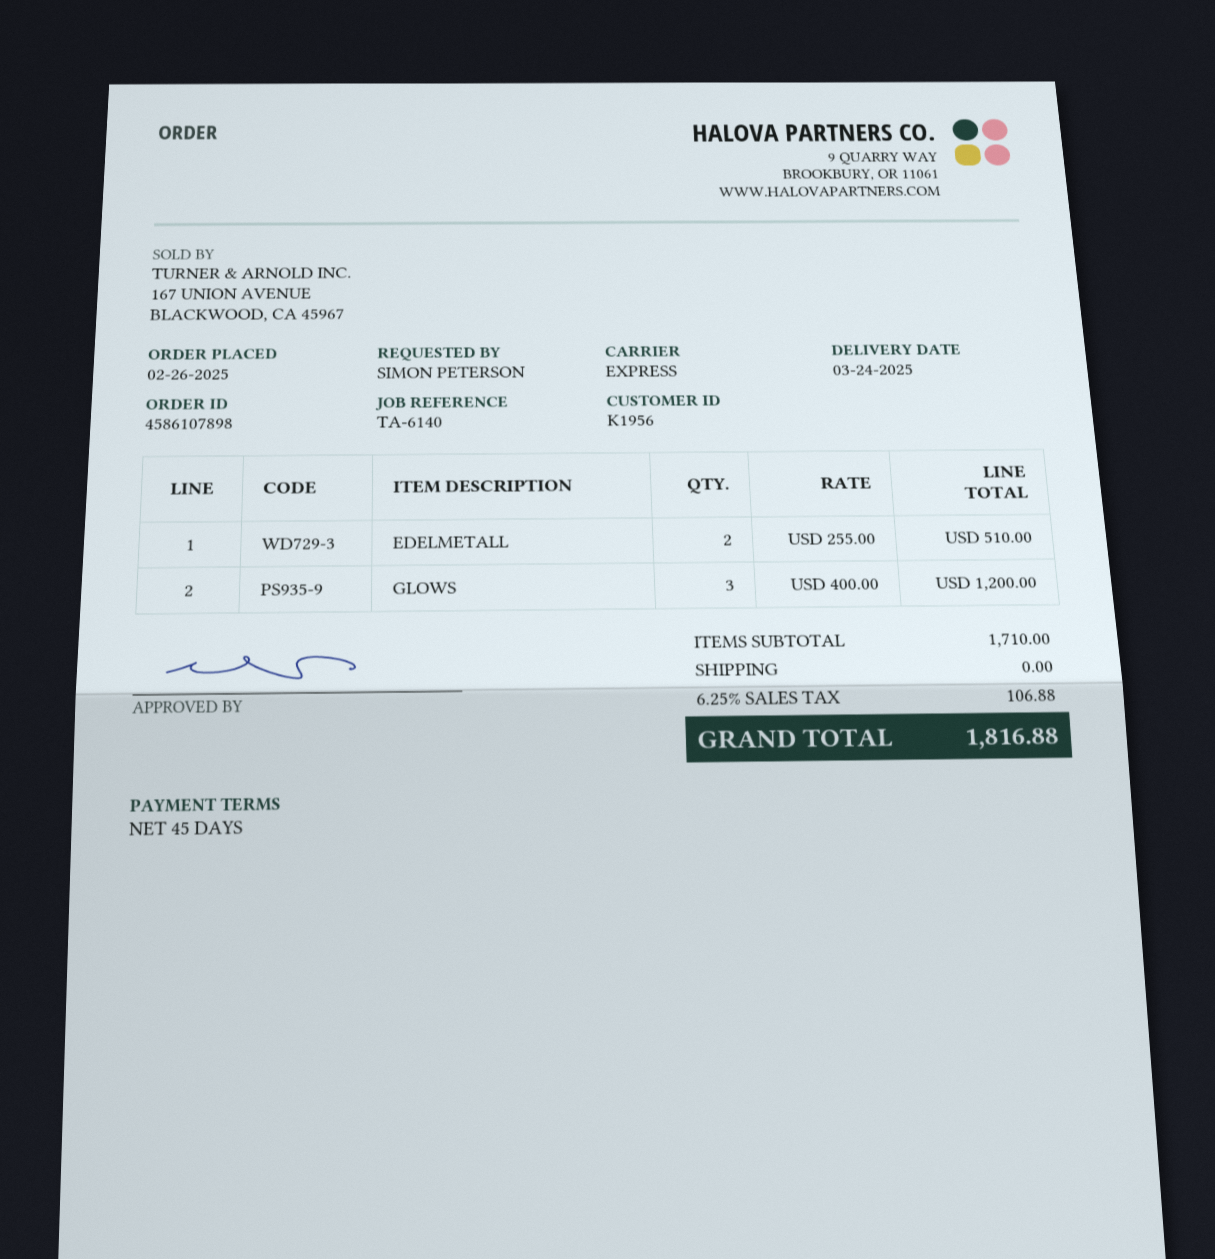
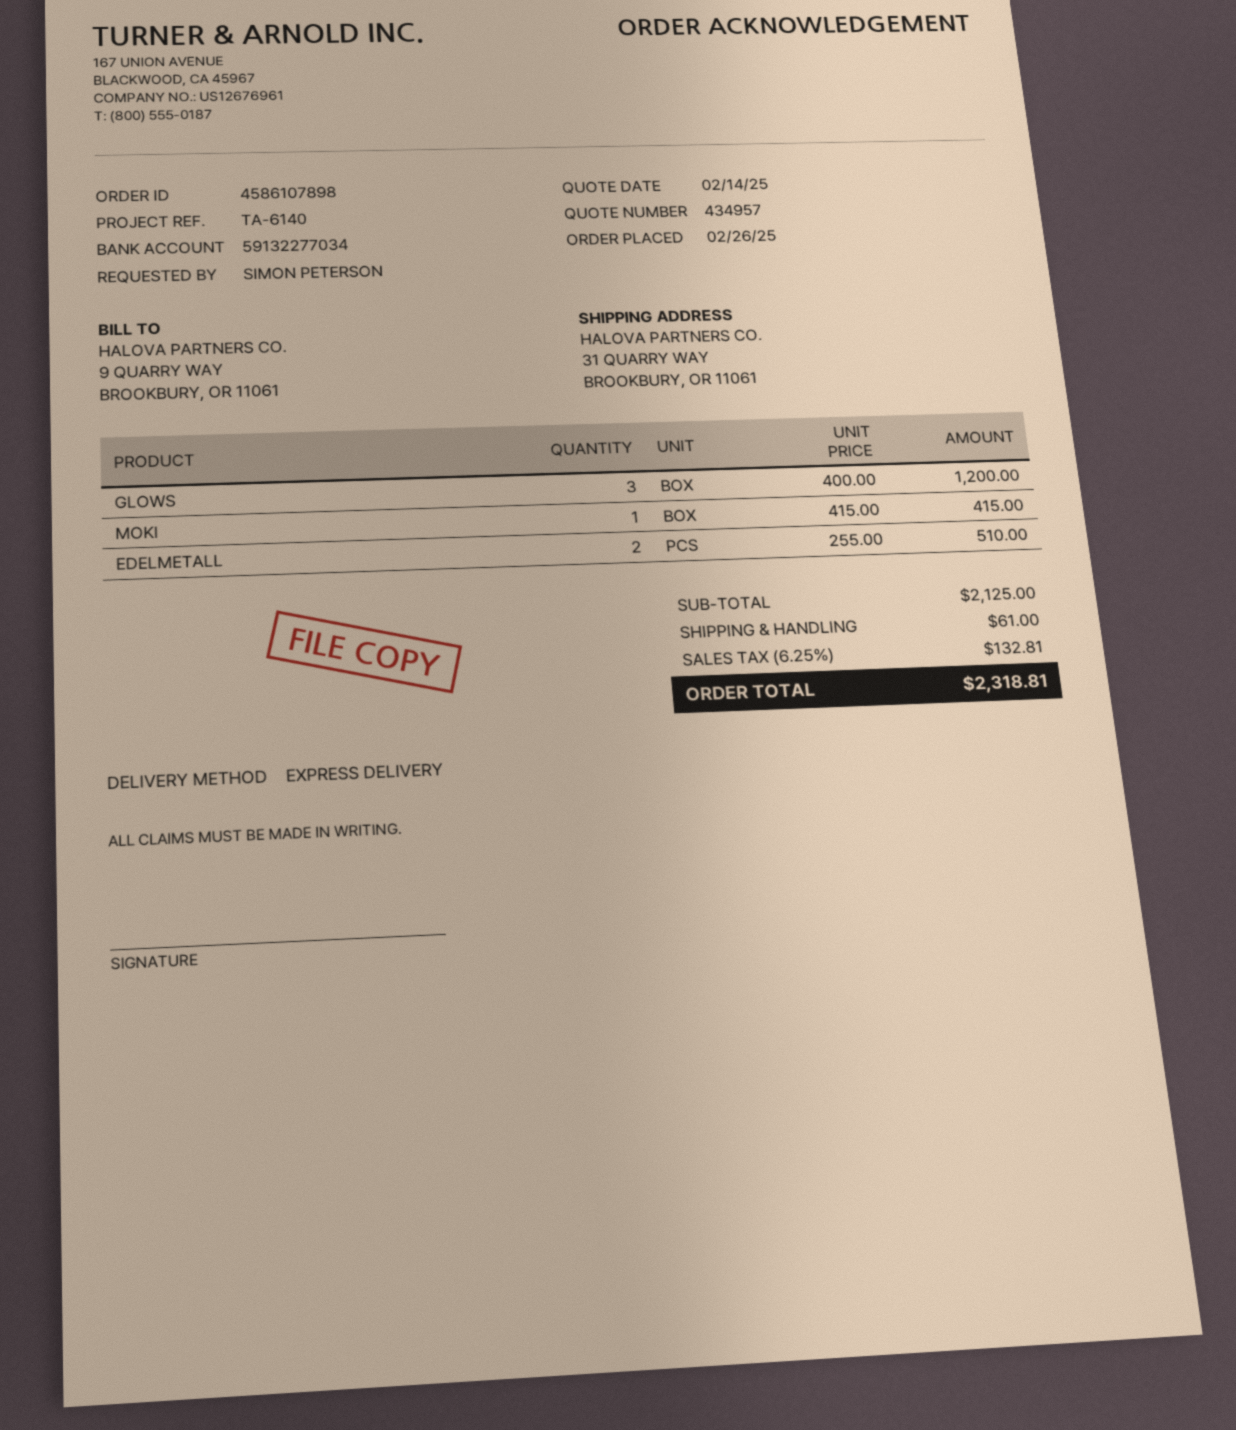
MOKI: none -> 1 x 415.00 = 415.00
subtotal: 1710.00 -> 2125.00
shipping: 0.00 -> 61.00
tax: 6.25% = 106.88 -> 6.25% = 132.81
total: 1816.88 -> 2318.81

